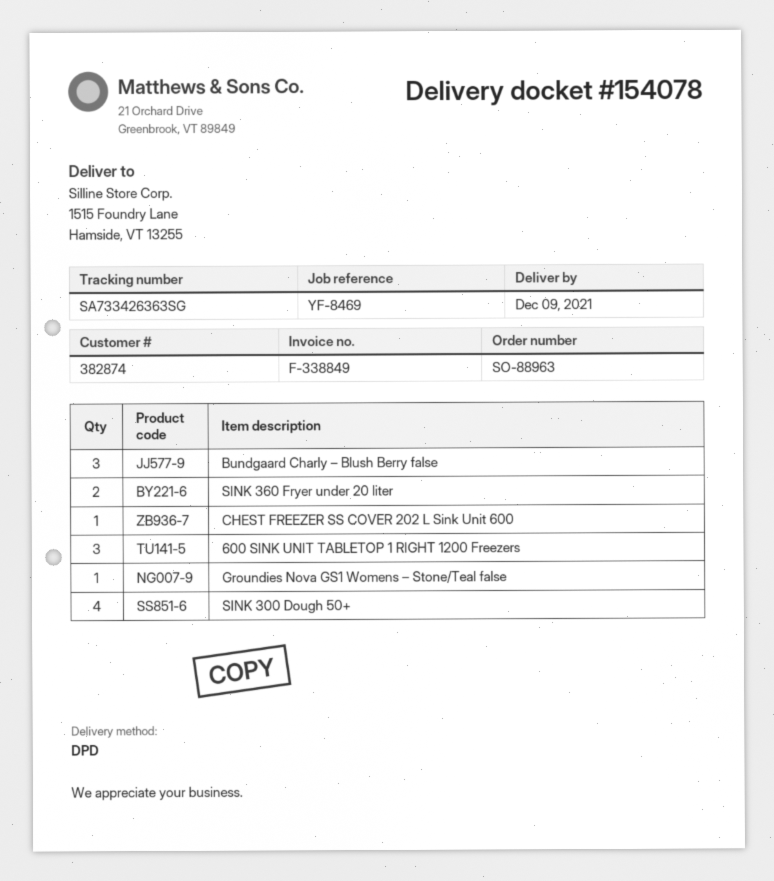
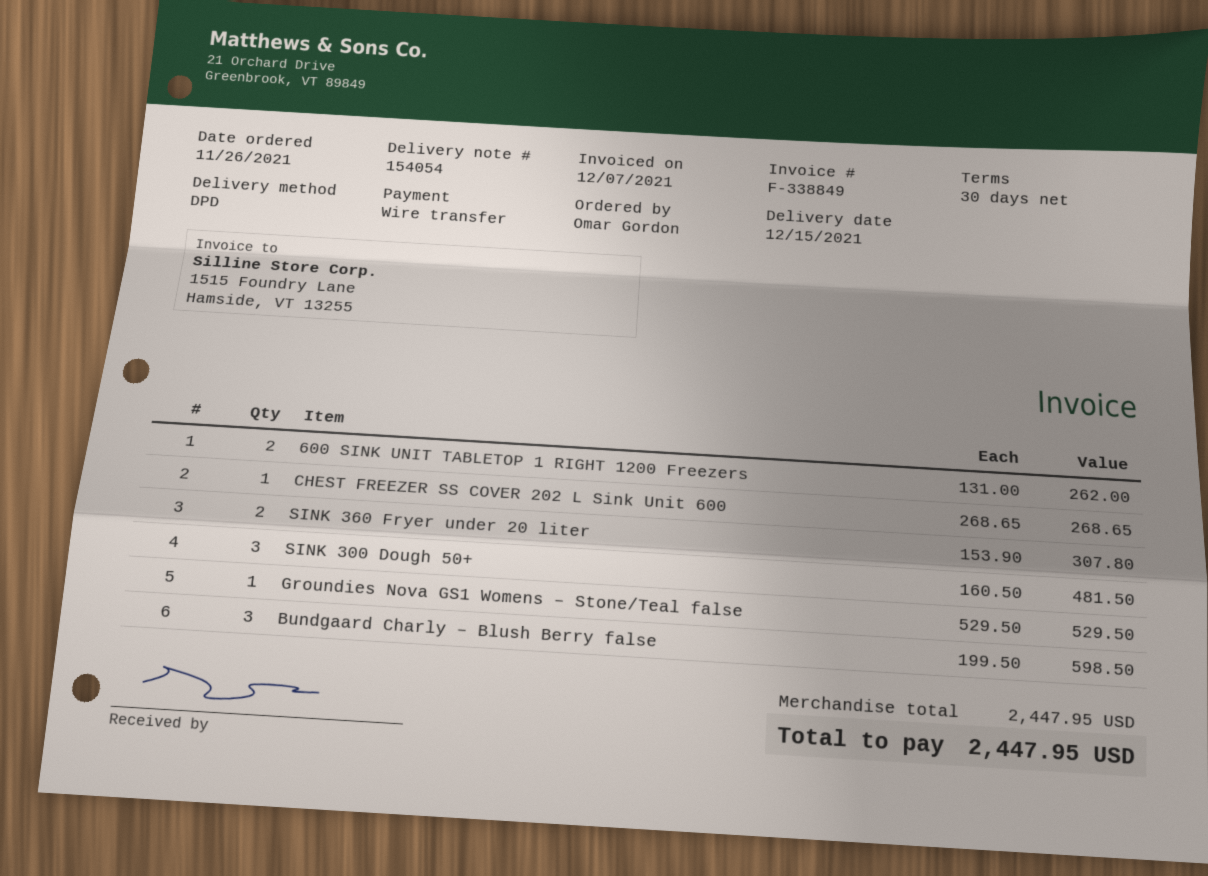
delivery note number: 154078 -> 154054
delivery date: 2021-12-09 -> 2021-12-15
600 SINK UNIT TABLETOP 1 RIGHT 1200 Freezers: 3 -> 2
SINK 300 Dough 50+: 4 -> 3

